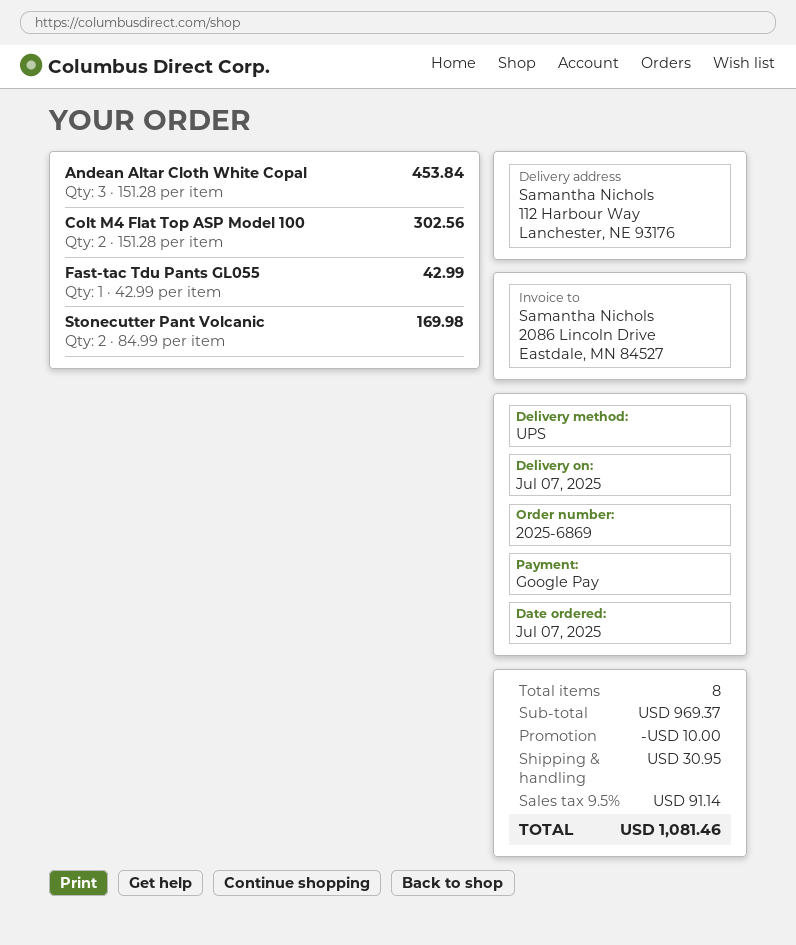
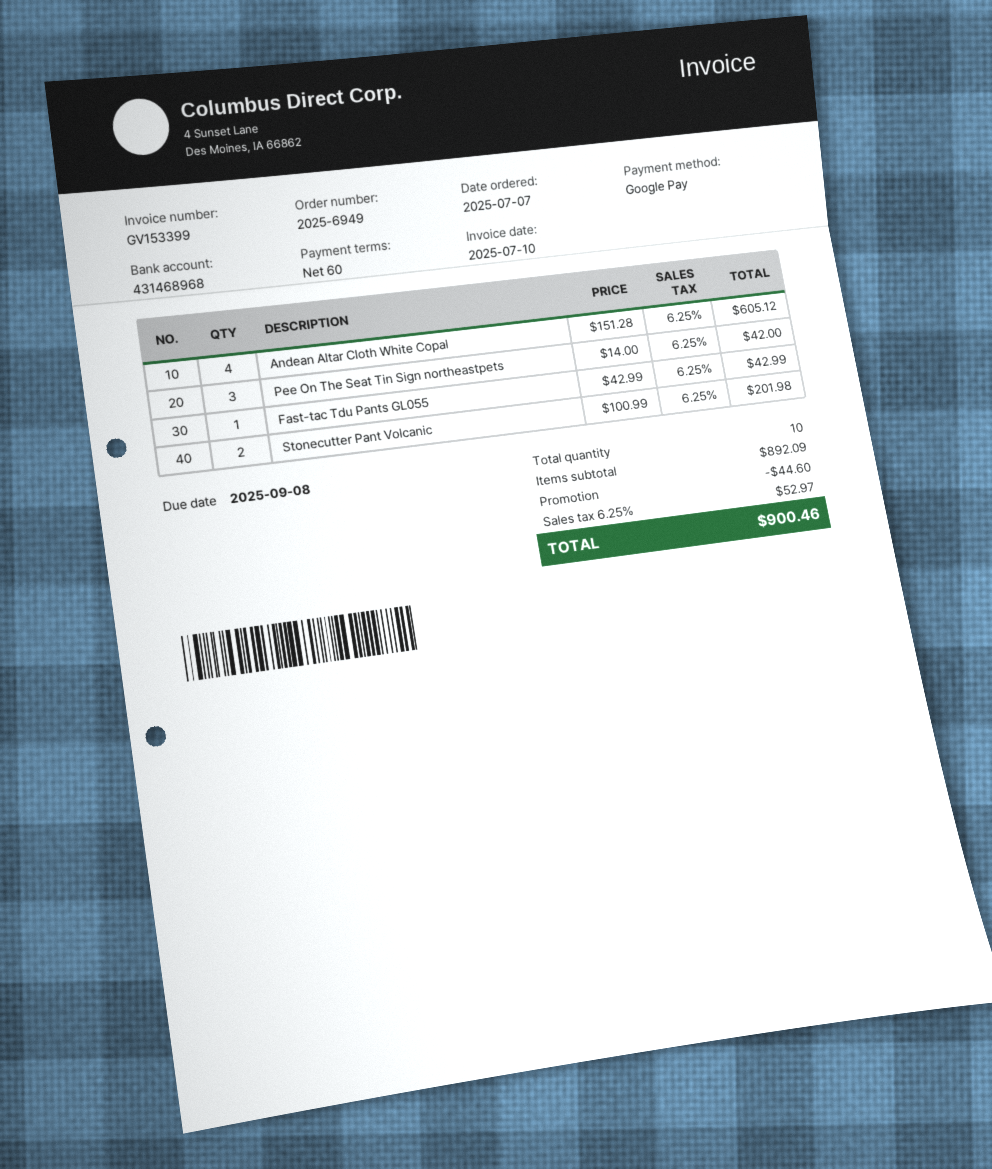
order number: 2025-6869 -> 2025-6949
Andean Altar Cloth White Copal: 3 x 151.28 = 453.84 -> 4 x 151.28 = 605.12
Colt M4 Flat Top ASP Model 100: 2 x 151.28 = 302.56 -> none
Stonecutter Pant Volcanic: 2 x 84.99 = 169.98 -> 2 x 100.99 = 201.98
Pee On The Seat Tin Sign northeastpets: none -> 3 x 14.00 = 42.00
total quantity: 8 -> 10
subtotal: 969.37 -> 892.09
discount: 10.00 -> 44.60
shipping: 30.95 -> none
tax: 9.5% = 91.14 -> 6.25% = 52.97
total: 1081.46 -> 900.46

